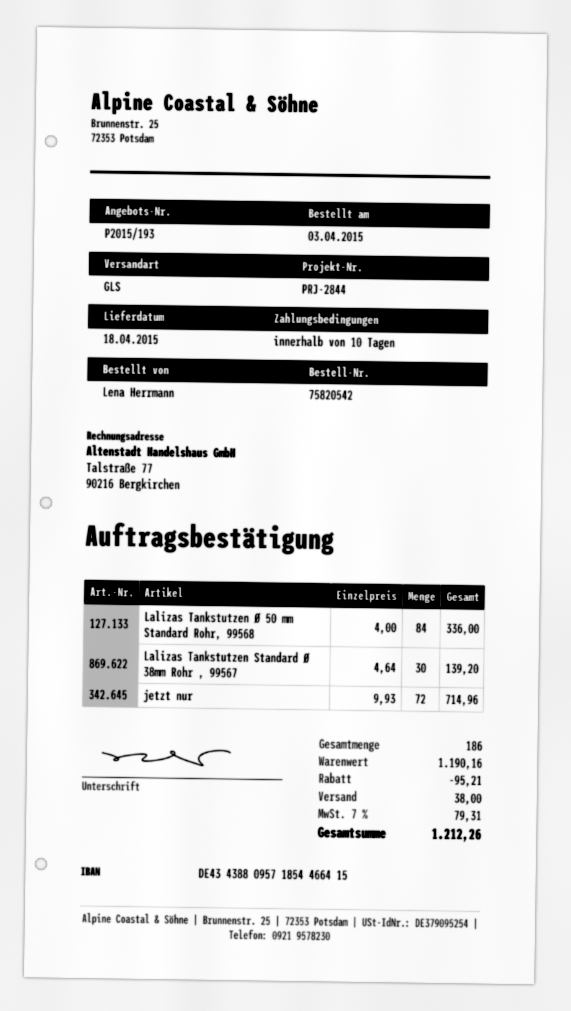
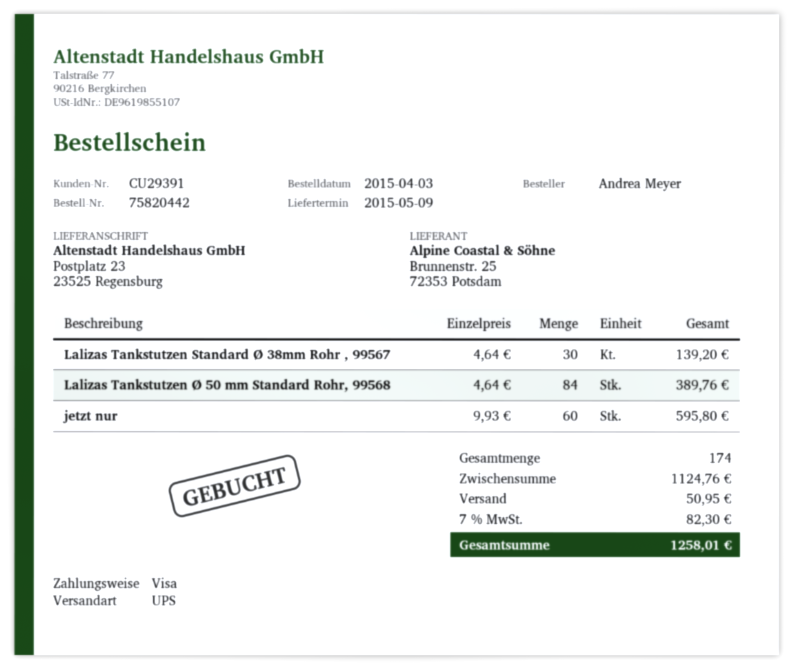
order number: 75820542 -> 75820442
delivery date: 2015-04-18 -> 2015-05-09
ordered by: Lena Herrmann -> Andrea Meyer
shipping method: GLS -> UPS
Lalizas Tankstutzen Ø 50 mm Standard Rohr, 99568: 84 x 4.00 = 336.00 -> 84 x 4.64 = 389.76
jetzt nur: 72 x 9.93 = 714.96 -> 60 x 9.93 = 595.80
total quantity: 186 -> 174
subtotal: 1190.16 -> 1124.76
discount: 95.21 -> none
shipping: 38.00 -> 50.95
tax: 7% = 79.31 -> 7% = 82.30
total: 1212.26 -> 1258.01

